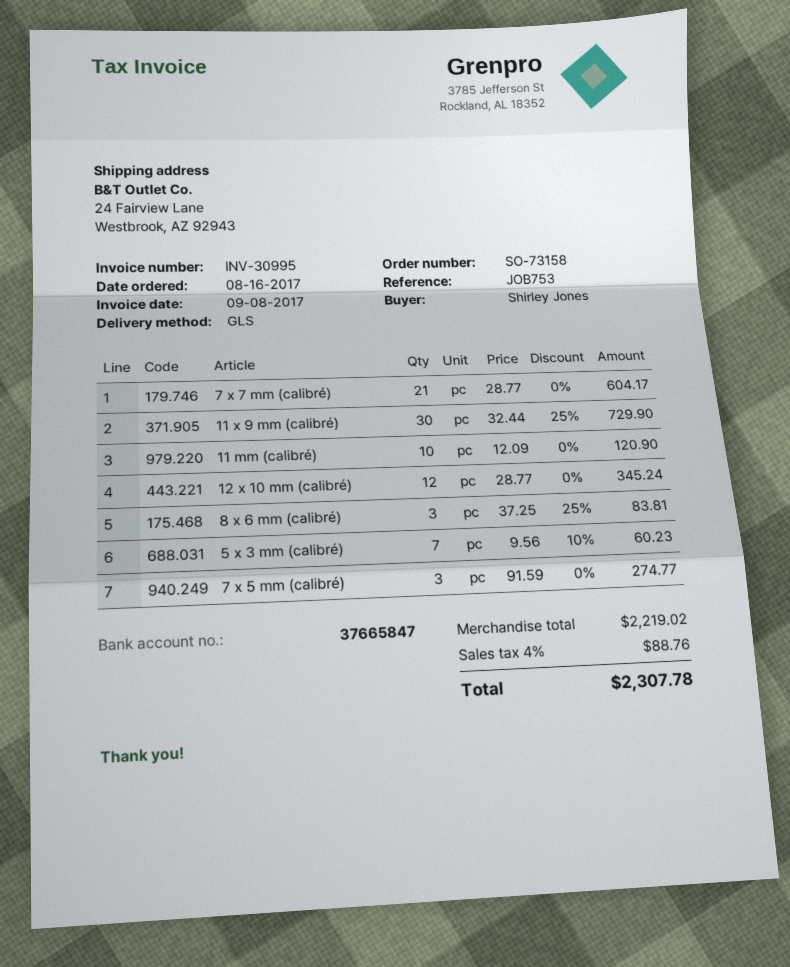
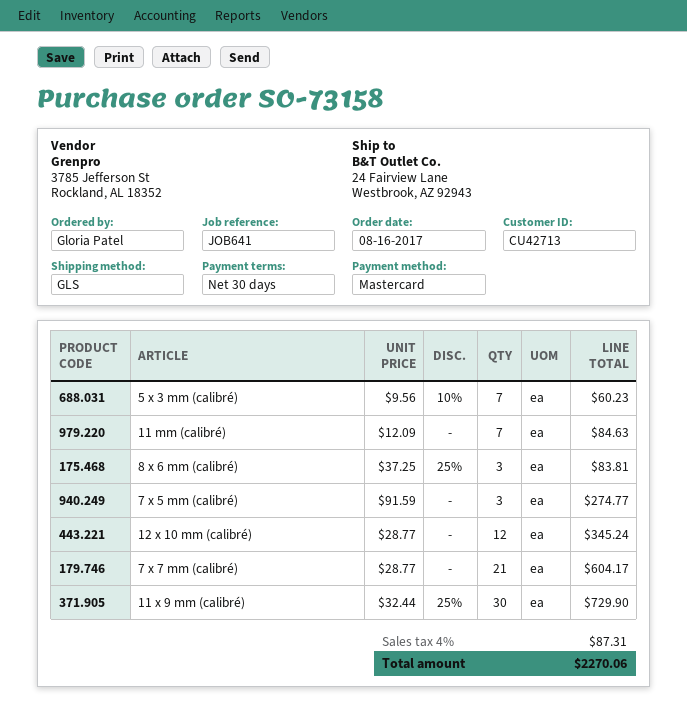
reference: JOB753 -> JOB641
ordered by: Shirley Jones -> Gloria Patel
11 mm (calibré): 10 x 12.09 = 120.90 -> 7 x 12.09 = 84.63
tax: 4% = 88.76 -> 4% = 87.31
total: 2307.78 -> 2270.06

